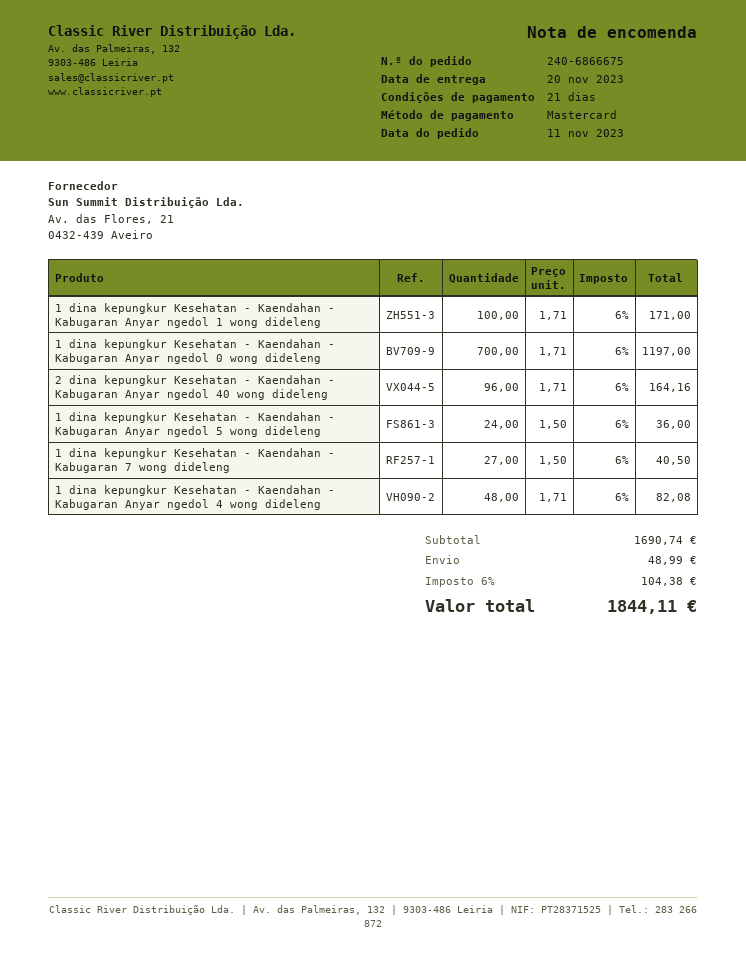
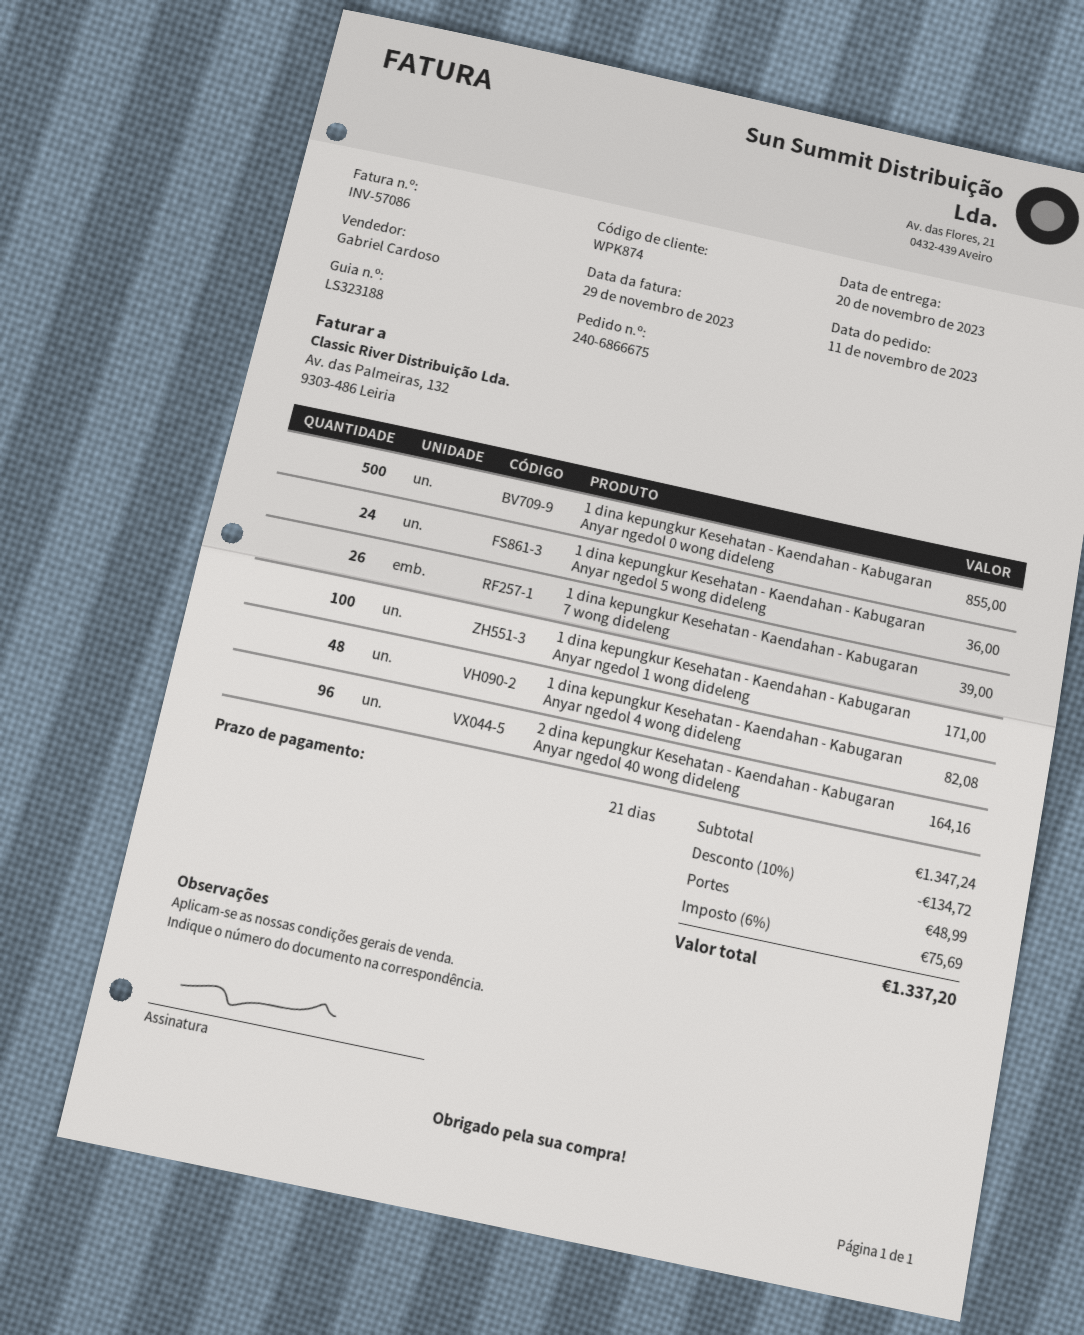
1 dina kepungkur Kesehatan - Kaendahan - Kabugaran Anyar ngedol 0 wong dideleng: 700 for 1197.00 -> 500 for 855.00
1 dina kepungkur Kesehatan - Kaendahan - Kabugaran 7 wong dideleng: 27 for 40.50 -> 26 for 39.00
subtotal: 1690.74 -> 1347.24
discount: none -> 10% = 134.72
tax: 6% = 104.38 -> 6% = 75.69
total: 1844.11 -> 1337.20

